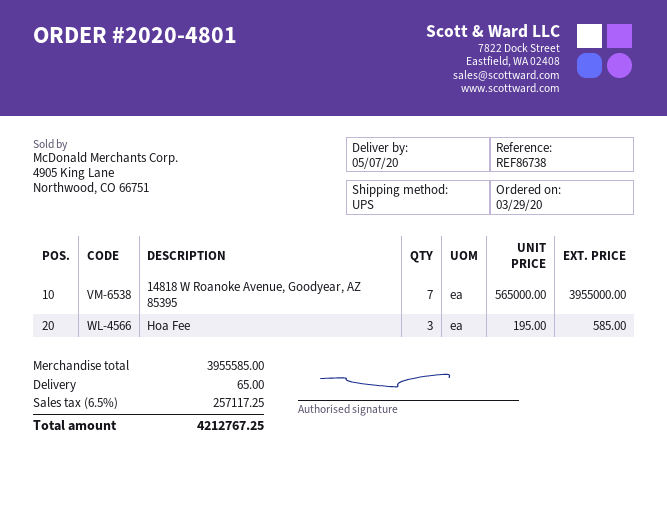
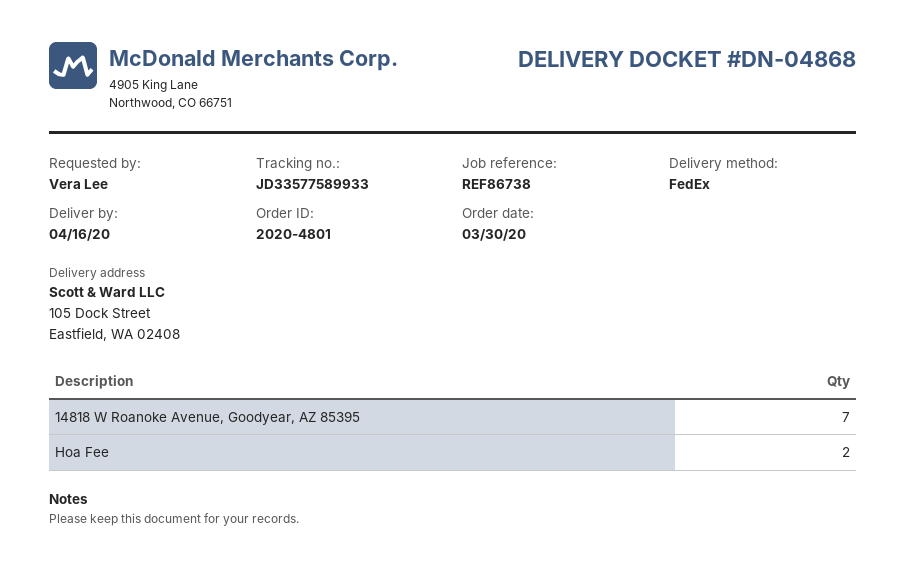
order date: 2020-03-29 -> 2020-03-30
delivery date: 2020-05-07 -> 2020-04-16
shipping method: UPS -> FedEx
Hoa Fee: 3 -> 2

